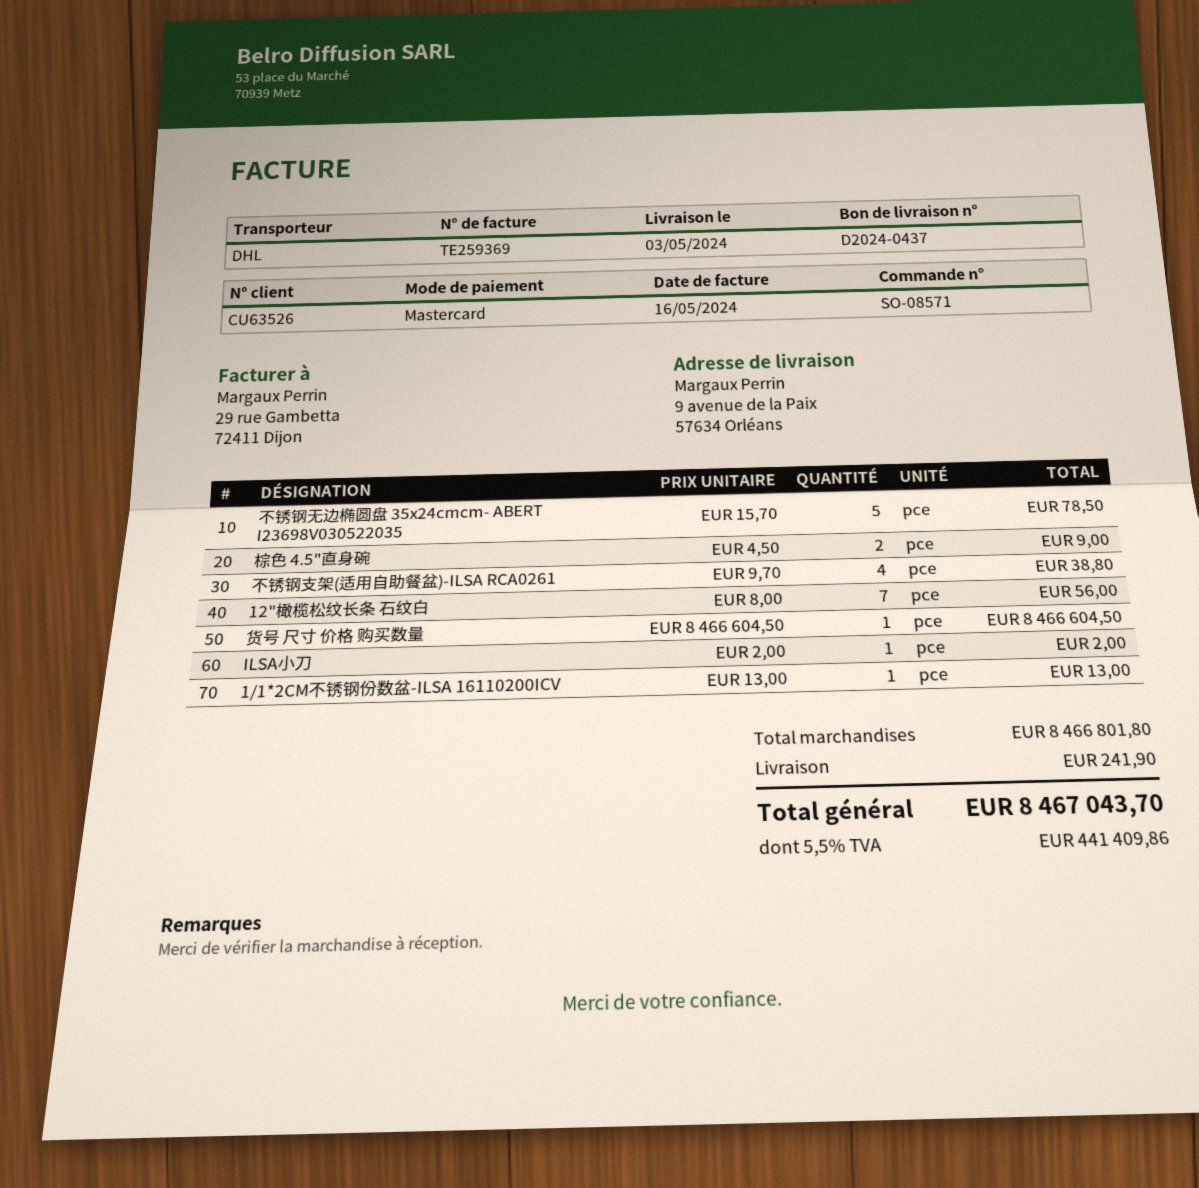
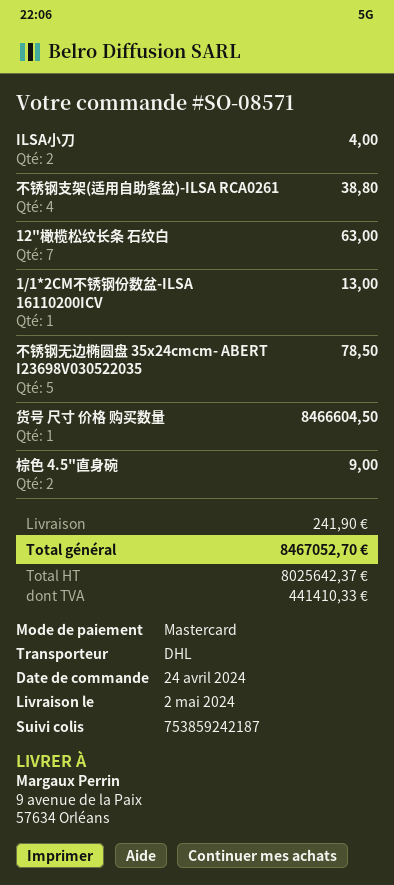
delivery date: 2024-05-03 -> 2024-05-02
12"橄榄松纹长条 石纹白: 7 for 56.00 -> 7 for 63.00
ILSA小刀: 1 for 2.00 -> 2 for 4.00
tax: 441409.86 -> 441410.33
total: 8467043.70 -> 8467052.70

